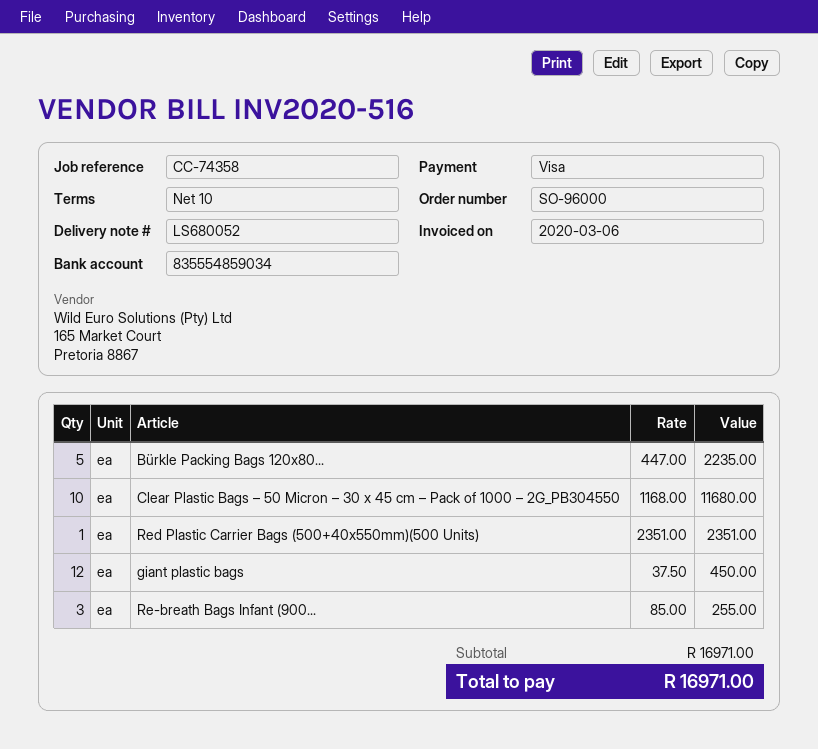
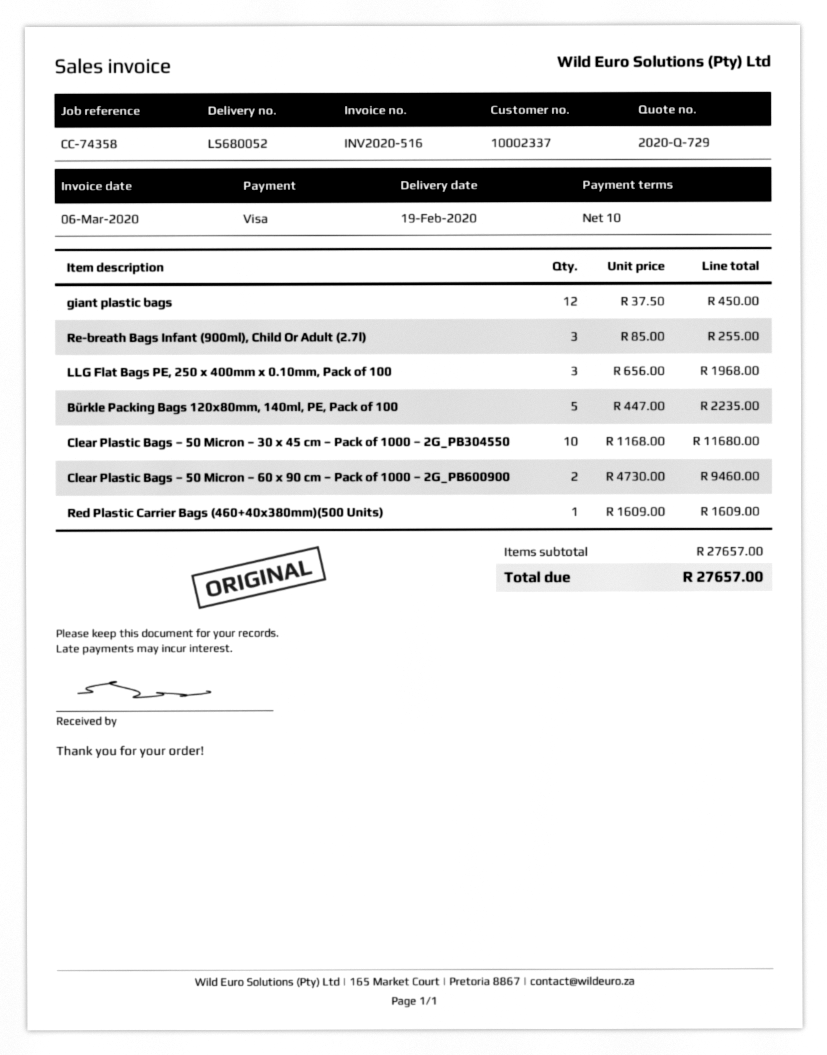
Red Plastic Carrier Bags (500+40x550mm)(500 Units): 1 x 2351.00 = 2351.00 -> none
LLG Flat Bags PE, 250 x 400mm x 0.10mm, Pack of 100: none -> 3 x 656.00 = 1968.00
Clear Plastic Bags – 50 Micron – 60 x 90 cm – Pack of 1000 – 2G_PB600900: none -> 2 x 4730.00 = 9460.00
Red Plastic Carrier Bags (460+40x380mm)(500 Units): none -> 1 x 1609.00 = 1609.00
subtotal: 16971.00 -> 27657.00
total: 16971.00 -> 27657.00

